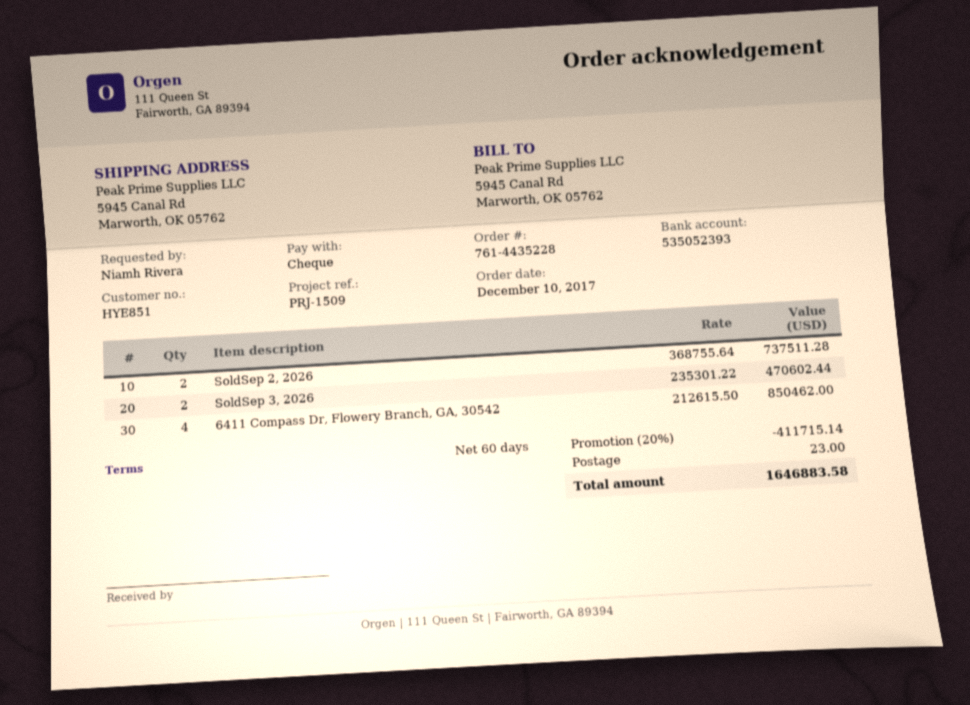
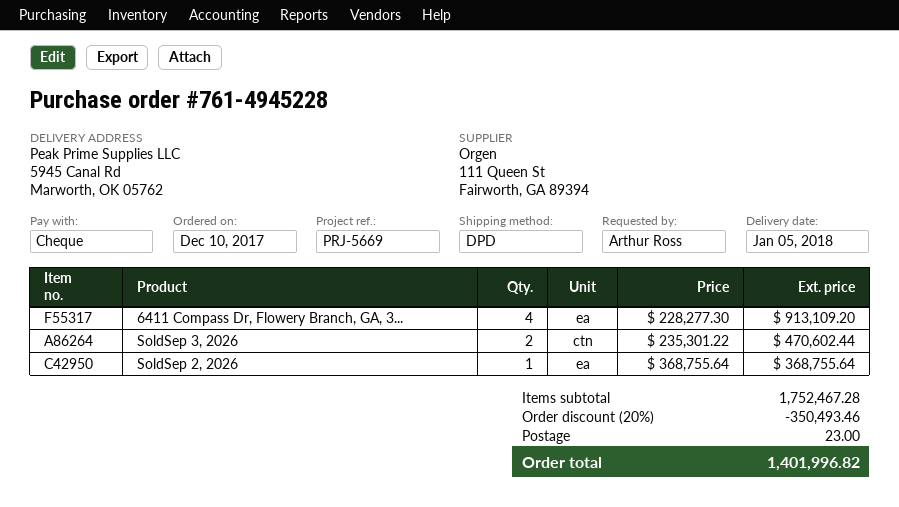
order number: 761-4435228 -> 761-4945228
reference: PRJ-1509 -> PRJ-5669
ordered by: Niamh Rivera -> Arthur Ross
SoldSep 2, 2026: 2 x 368755.64 = 737511.28 -> 1 x 368755.64 = 368755.64
6411 Compass Dr, Flowery Branch, GA, 30542: 4 x 212615.50 = 850462.00 -> 4 x 228277.30 = 913109.20
discount: 20% = 411715.14 -> 20% = 350493.46
total: 1646883.58 -> 1401996.82

